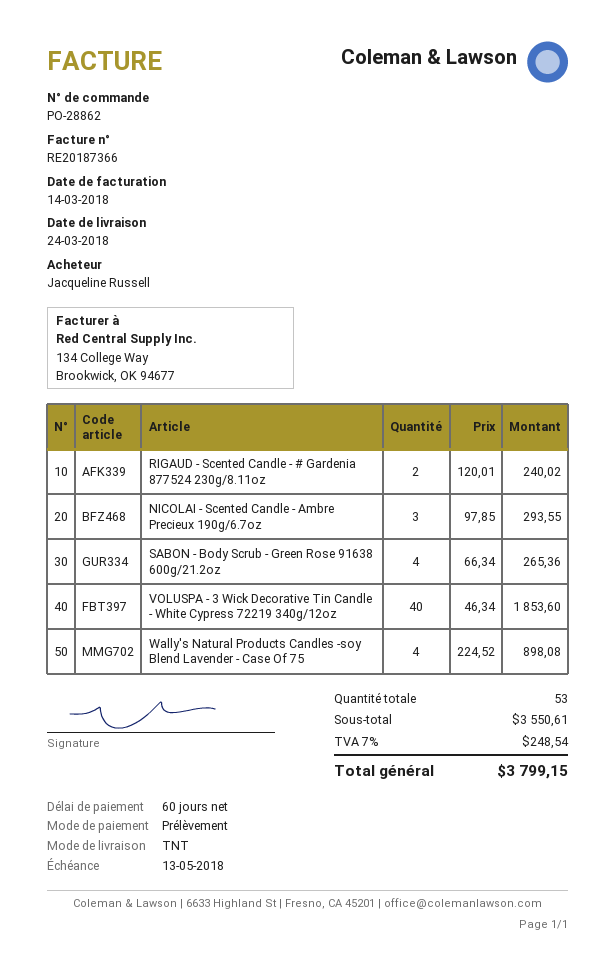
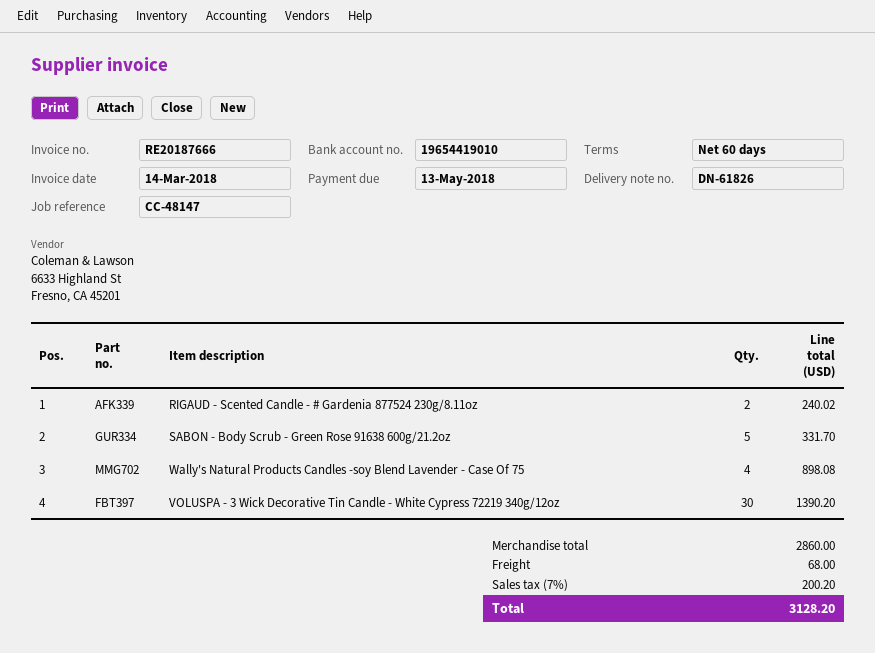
invoice number: RE20187366 -> RE20187666
NICOLAI - Scented Candle - Ambre Precieux 190g/6.7oz: 3 for 293.55 -> none
SABON - Body Scrub - Green Rose 91638 600g/21.2oz: 4 for 265.36 -> 5 for 331.70
VOLUSPA - 3 Wick Decorative Tin Candle - White Cypress 72219 340g/12oz: 40 for 1853.60 -> 30 for 1390.20
subtotal: 3550.61 -> 2860.00
shipping: none -> 68.00
tax: 7% = 248.54 -> 7% = 200.20
total: 3799.15 -> 3128.20

